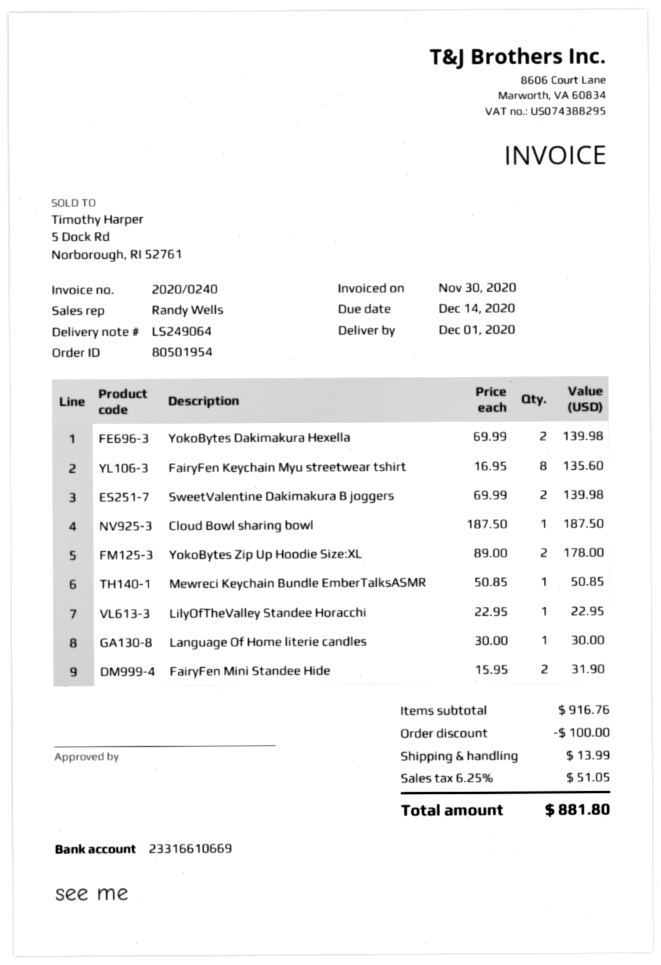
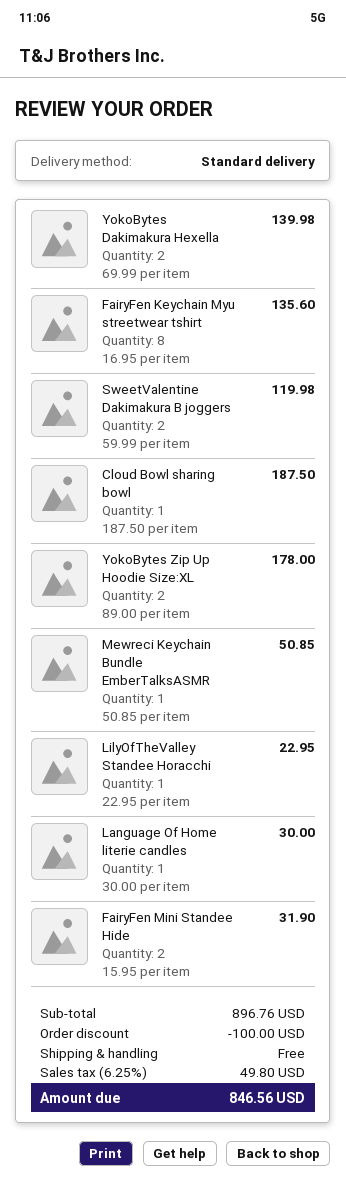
SweetValentine Dakimakura B joggers: 2 x 69.99 = 139.98 -> 2 x 59.99 = 119.98
subtotal: 916.76 -> 896.76
shipping: 13.99 -> 0.00
tax: 6.25% = 51.05 -> 6.25% = 49.80
total: 881.80 -> 846.56

